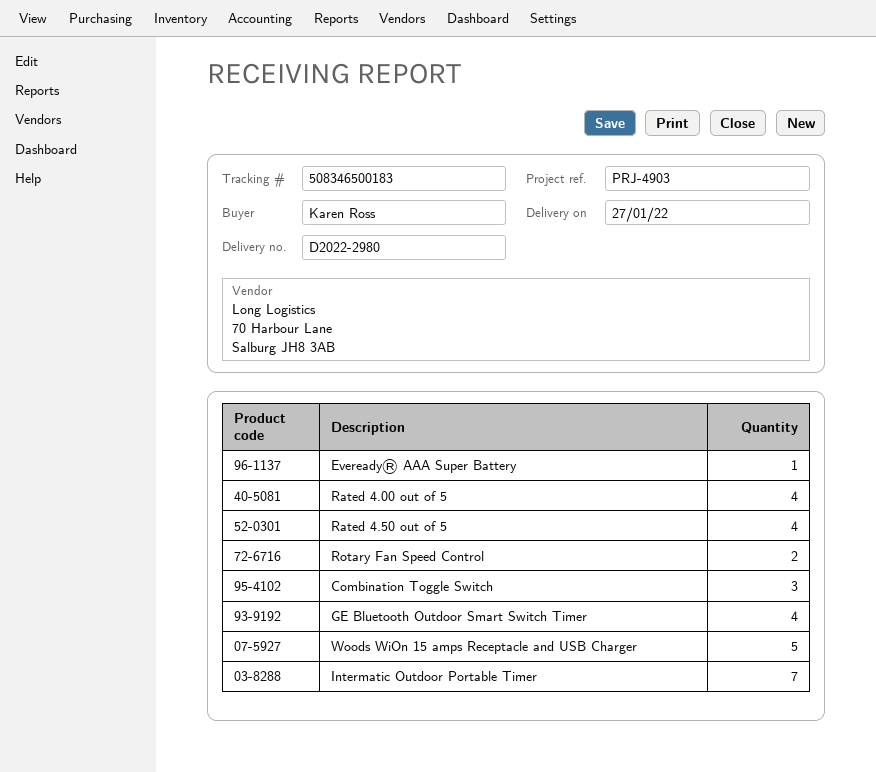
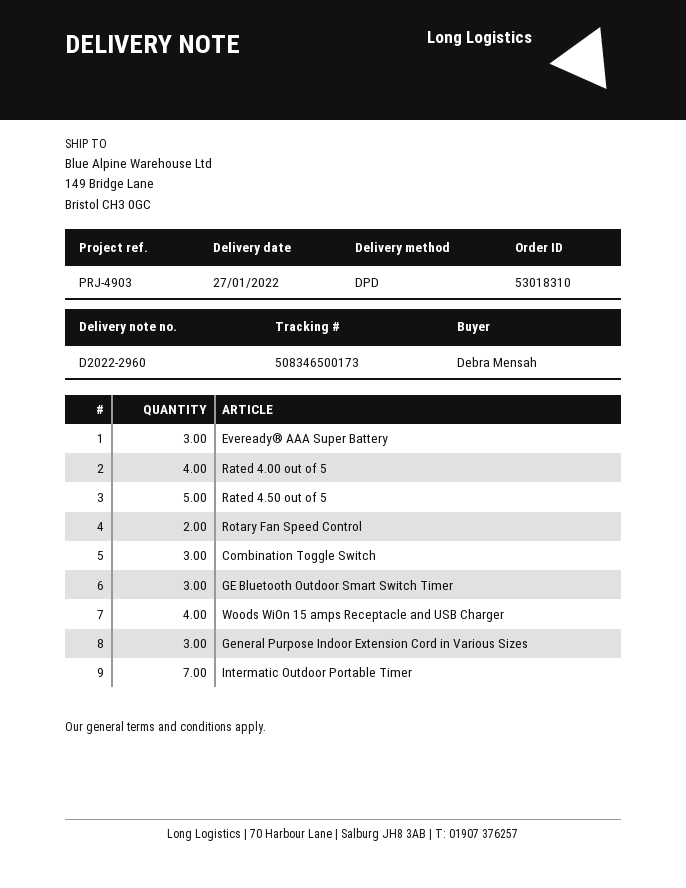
delivery note number: D2022-2980 -> D2022-2960
ordered by: Karen Ross -> Debra Mensah
tracking number: 508346500183 -> 508346500173
Eveready® AAA Super Battery: 1 -> 3
Rated 4.50 out of 5: 4 -> 5
GE Bluetooth Outdoor Smart Switch Timer: 4 -> 3
Woods WiOn 15 amps Receptacle and USB Charger: 5 -> 4
General Purpose Indoor Extension Cord in Various Sizes: none -> 3

